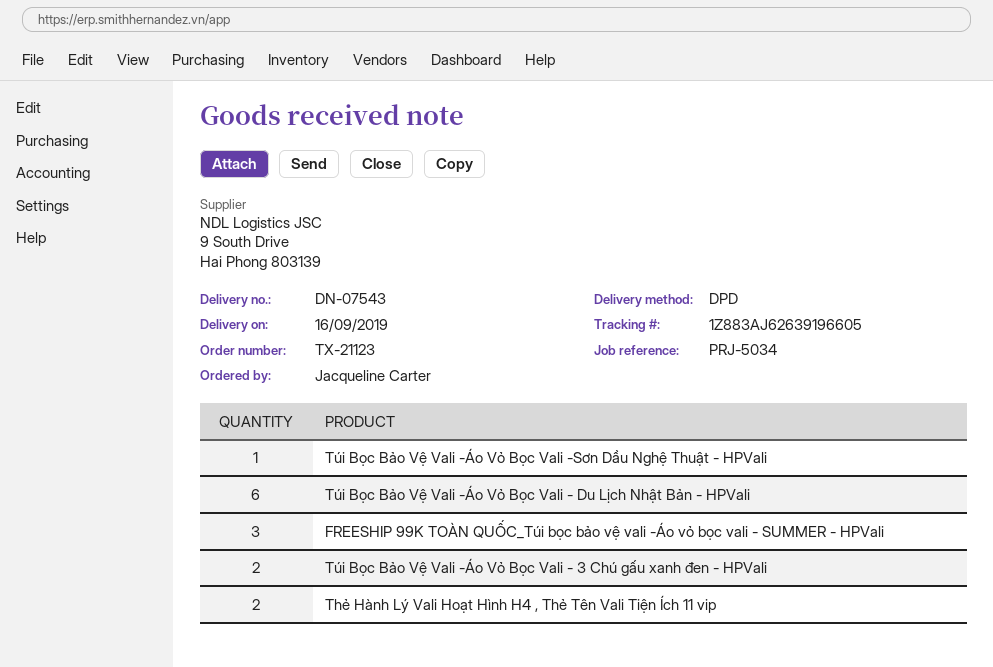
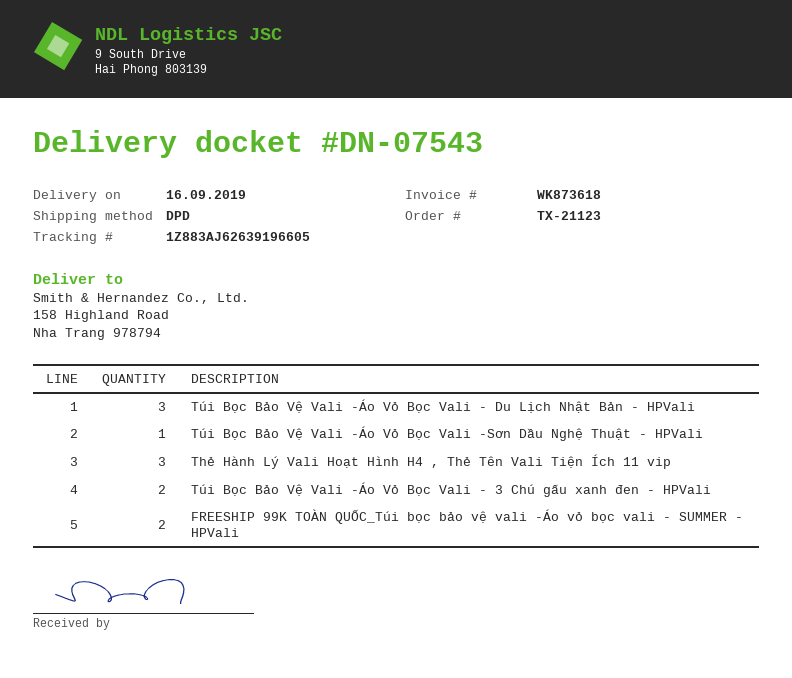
Túi Bọc Bảo Vệ Vali -Áo Vỏ Bọc Vali - Du Lịch Nhật Bản - HPVali: 6 -> 3
FREESHIP 99K TOÀN QUỐC_Túi bọc bảo vệ vali -Áo vỏ bọc vali - SUMMER - HPVali: 3 -> 2
Thẻ Hành Lý Vali Hoạt Hình H4 , Thẻ Tên Vali Tiện Ích 11 vip: 2 -> 3

